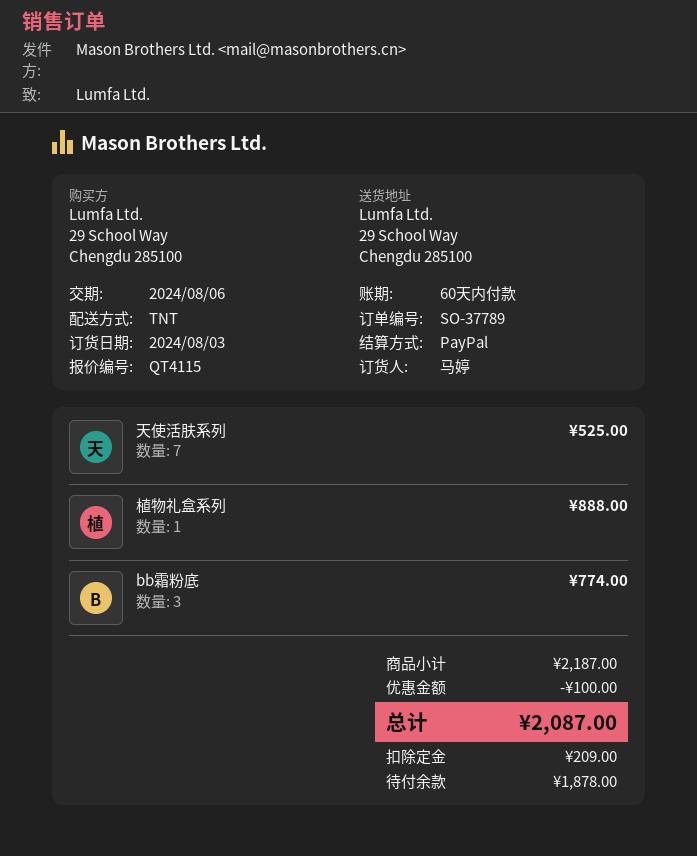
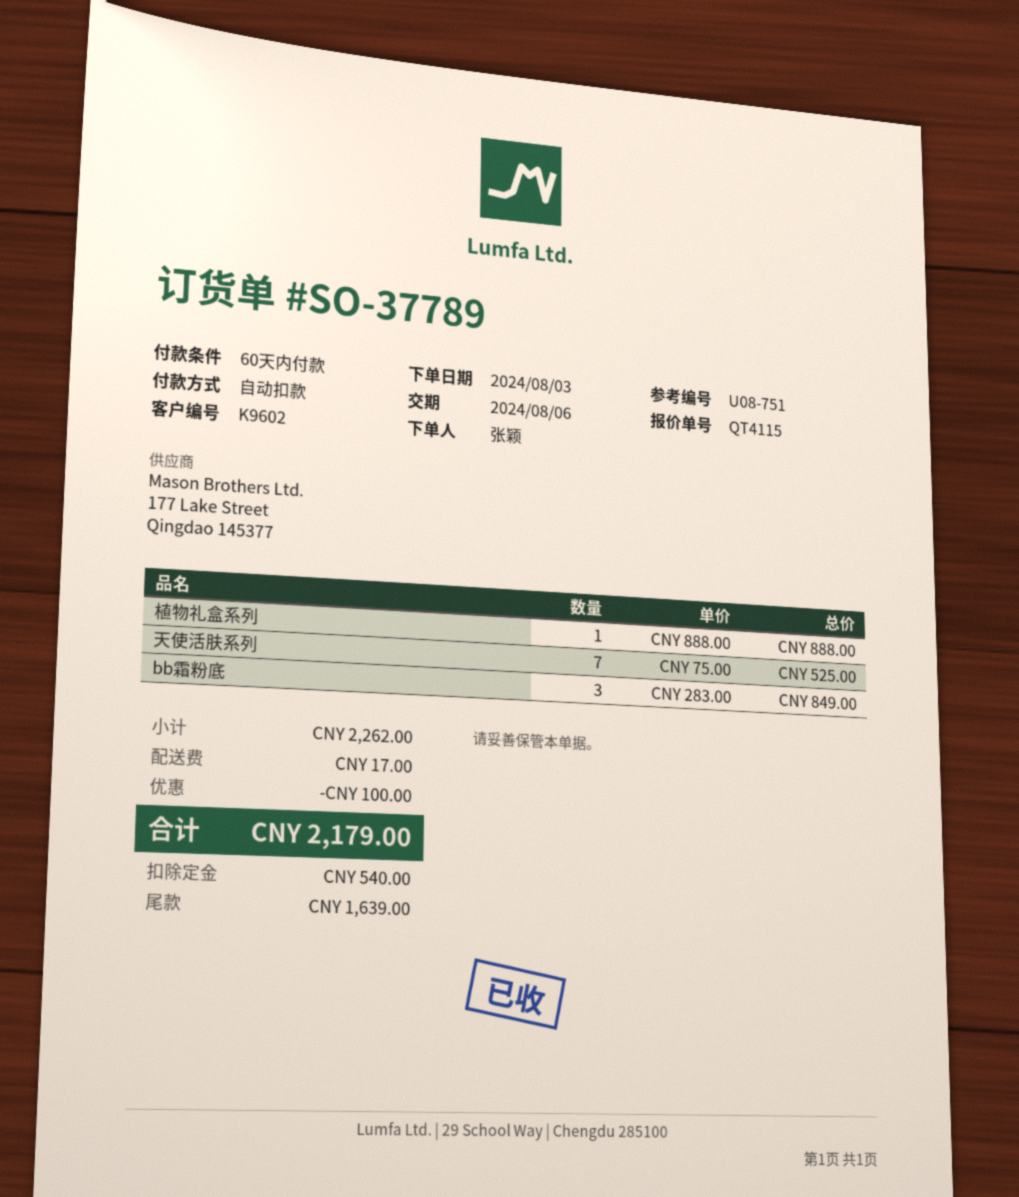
ordered by: 马婷 -> 张颖
payment method: PayPal -> direct debit
bb霜粉底: 3 for 774.00 -> 3 for 849.00
subtotal: 2187.00 -> 2262.00
shipping: none -> 17.00
total: 2087.00 -> 2179.00
deposit: 209.00 -> 540.00
balance: 1878.00 -> 1639.00

